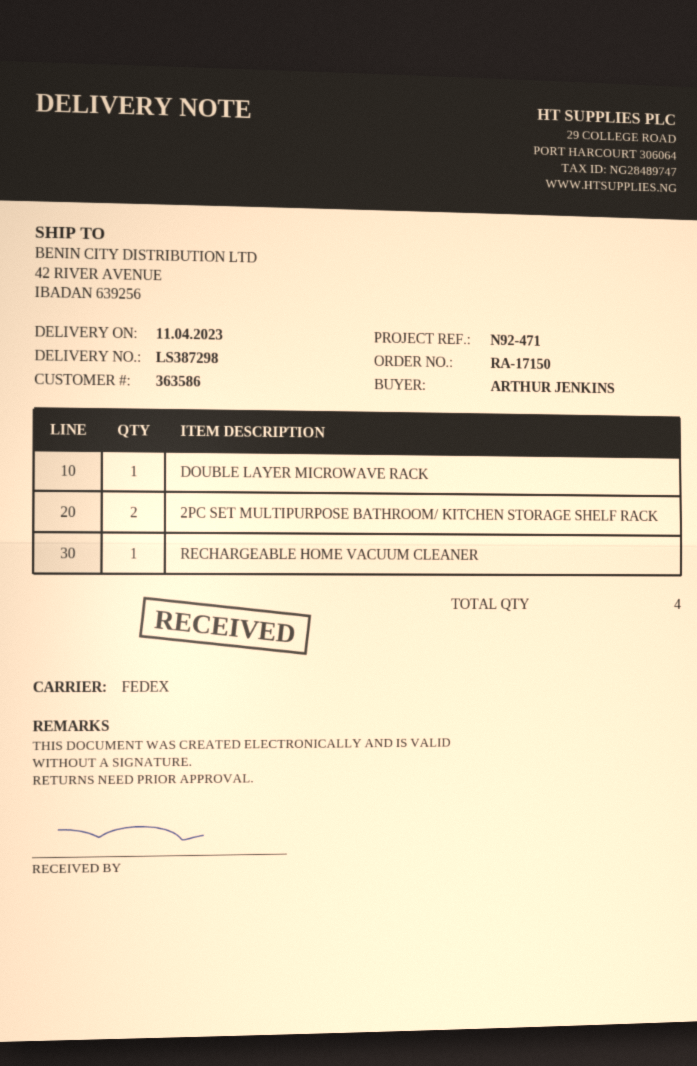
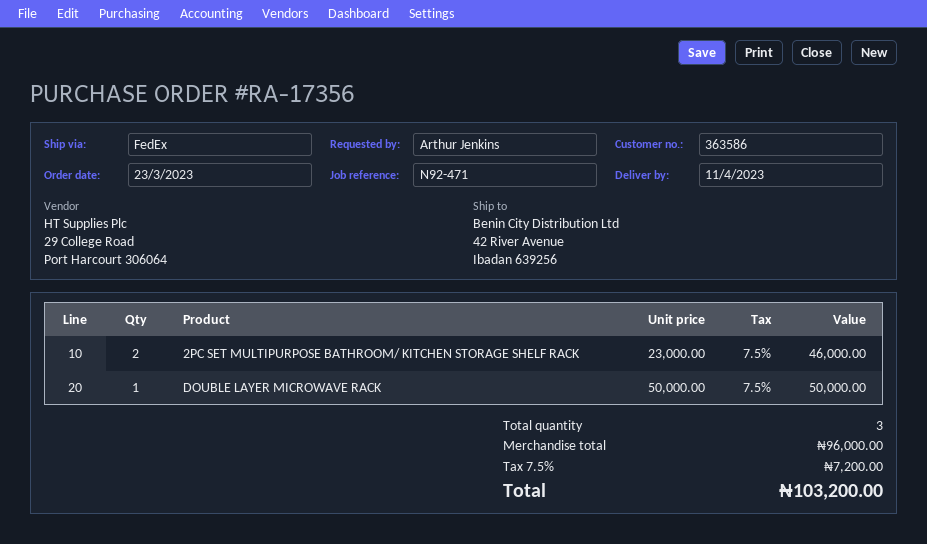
order number: RA-17150 -> RA-17356
RECHARGEABLE HOME VACUUM CLEANER: 1 -> none
total quantity: 4 -> 3

